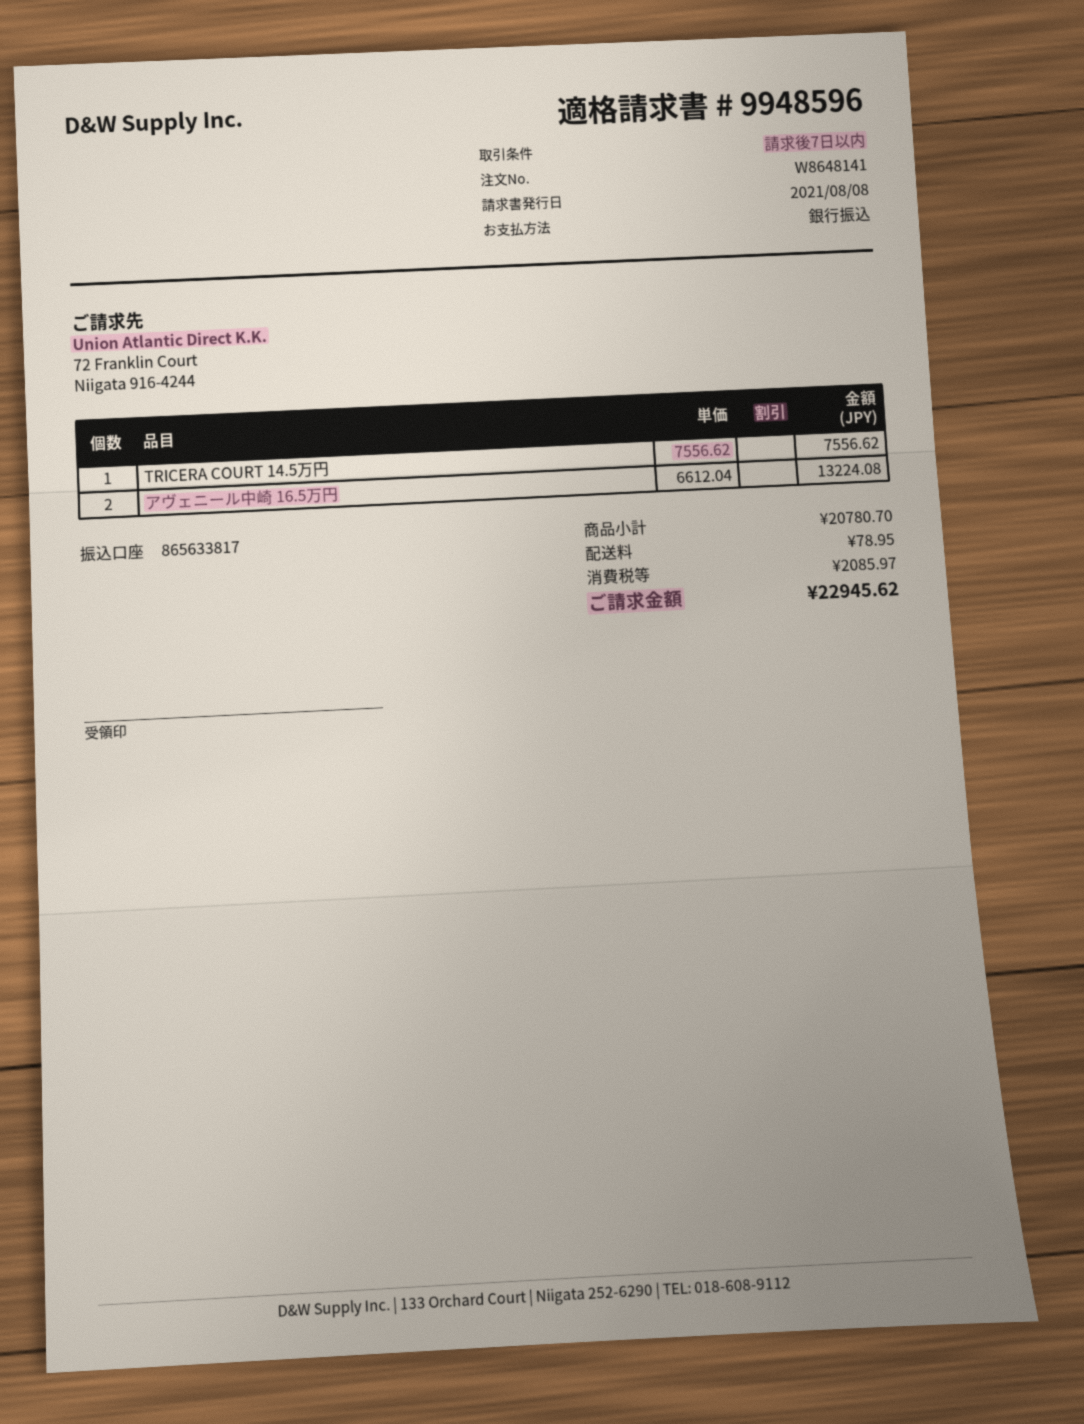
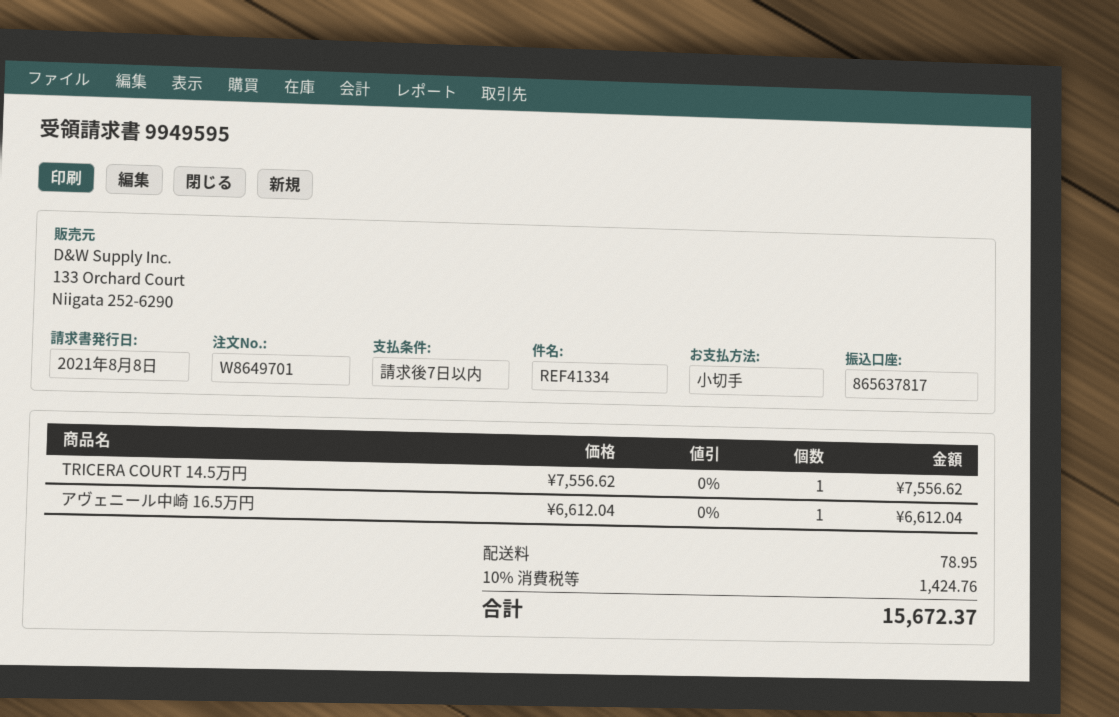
order number: W8648141 -> W8649701
invoice number: 9948596 -> 9949595
payment method: bank transfer -> cheque
bank account: 865633817 -> 865637817
アヴェニール中崎 16.5万円: 2 x 6612.04 = 13224.08 -> 1 x 6612.04 = 6612.04
tax: 2085.97 -> 1424.76
total: 22945.62 -> 15672.37

